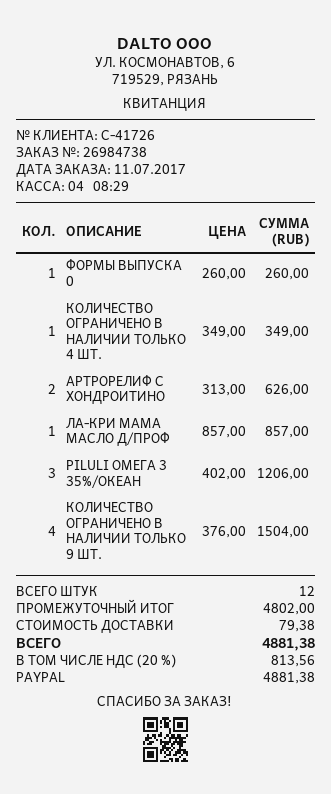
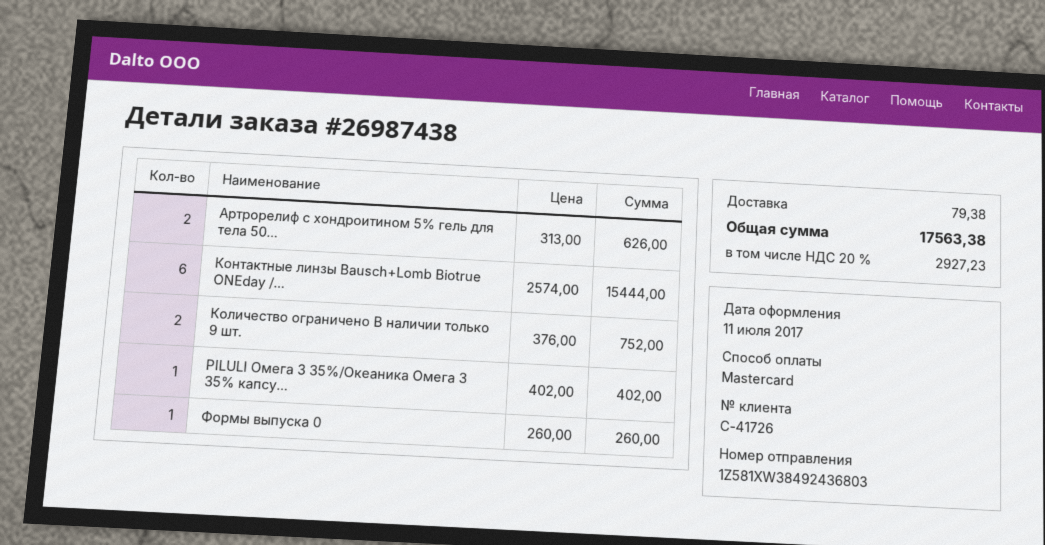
order number: 26984738 -> 26987438
payment method: PayPal -> Mastercard
КОЛИЧЕСТВО ОГРАНИЧЕНО В НАЛИЧИИ ТОЛЬКО 4 ШТ.: 1 x 349.00 = 349.00 -> none
ЛА-КРИ МАМА МАСЛО Д/ПРОФ: 1 x 857.00 = 857.00 -> none
PILULI ОМЕГА 3 35%/ОКЕАН: 3 x 402.00 = 1206.00 -> 1 x 402.00 = 402.00
КОЛИЧЕСТВО ОГРАНИЧЕНО В НАЛИЧИИ ТОЛЬКО 9 ШТ.: 4 x 376.00 = 1504.00 -> 2 x 376.00 = 752.00
Контактные линзы Bausch+Lomb Biotrue ONEday /...: none -> 6 x 2574.00 = 15444.00
tax: 20% = 813.56 -> 20% = 2927.23
total: 4881.38 -> 17563.38

